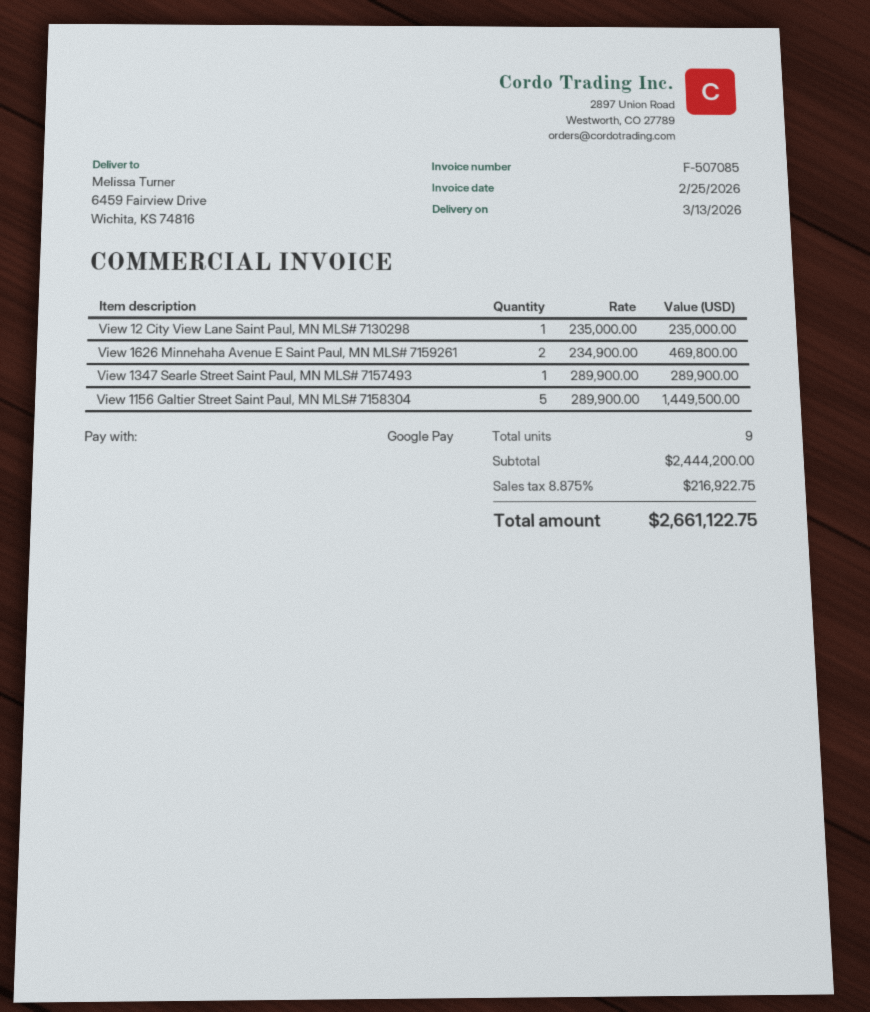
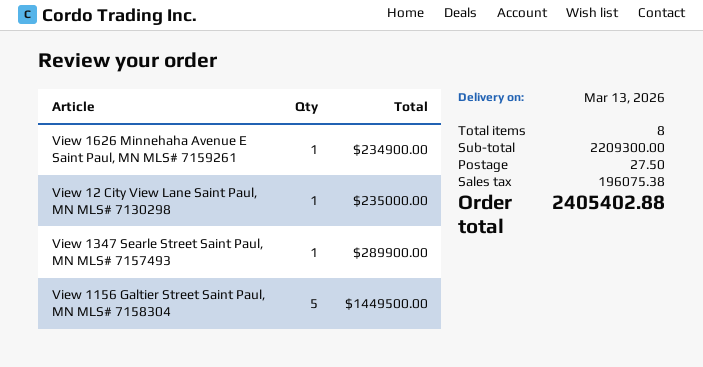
View 1626 Minnehaha Avenue E Saint Paul, MN MLS# 7159261: 2 for 469800.00 -> 1 for 234900.00
total quantity: 9 -> 8
subtotal: 2444200.00 -> 2209300.00
shipping: none -> 27.50
tax: 216922.75 -> 196075.38
total: 2661122.75 -> 2405402.88

